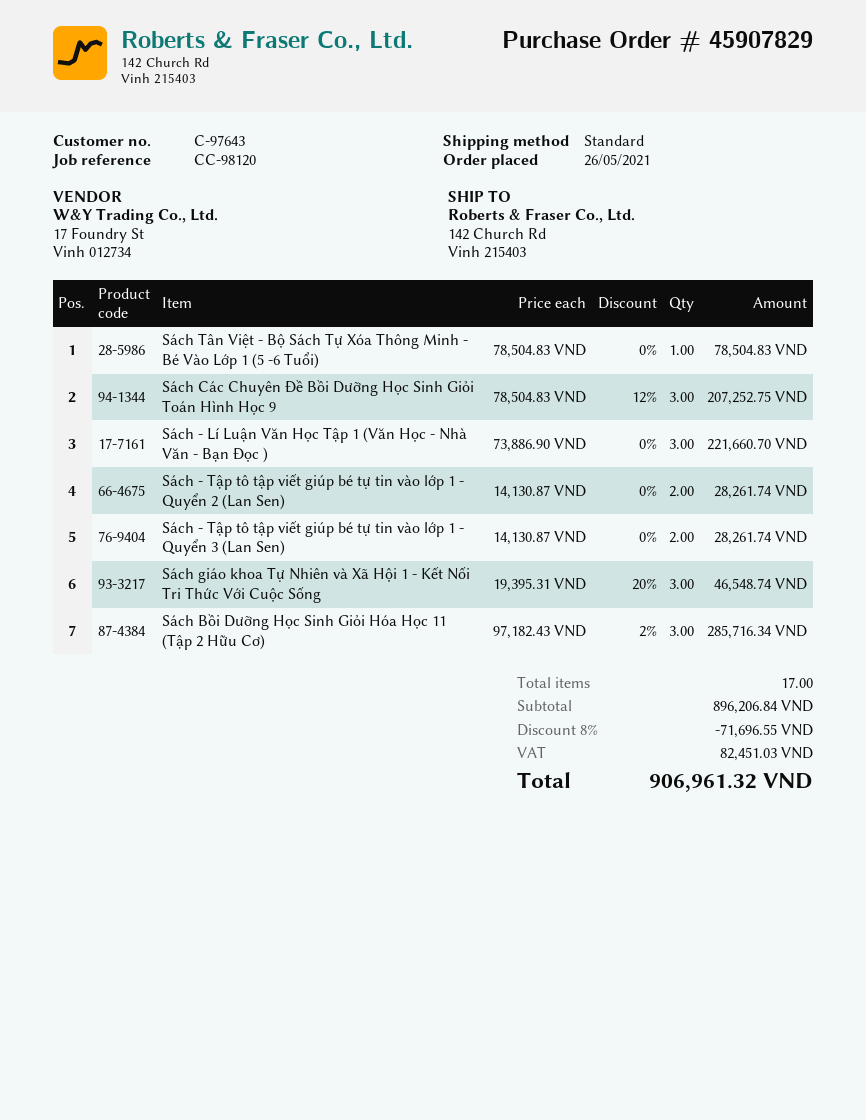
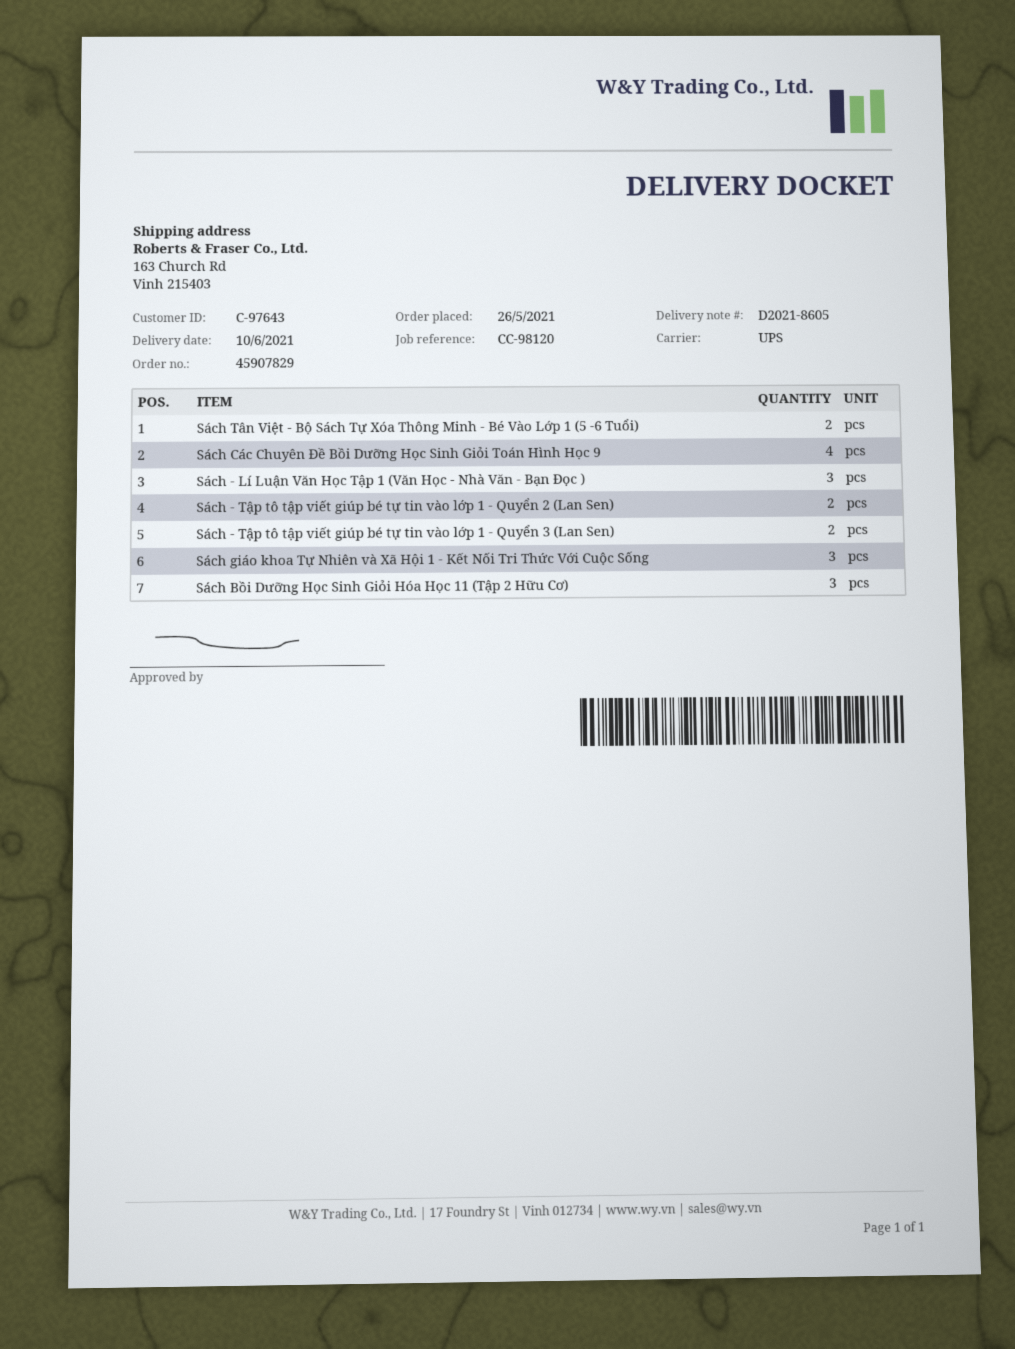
shipping method: standard -> UPS
ship to: 142 Church Rd, Vinh 215403 -> 163 Church Rd, Vinh 215403
Sách Tân Việt - Bộ Sách Tự Xóa Thông Minh - Bé Vào Lớp 1 (5 -6 Tuổi): 1 -> 2
Sách Các Chuyên Đề Bồi Dưỡng Học Sinh Giỏi Toán Hình Học 9: 3 -> 4

